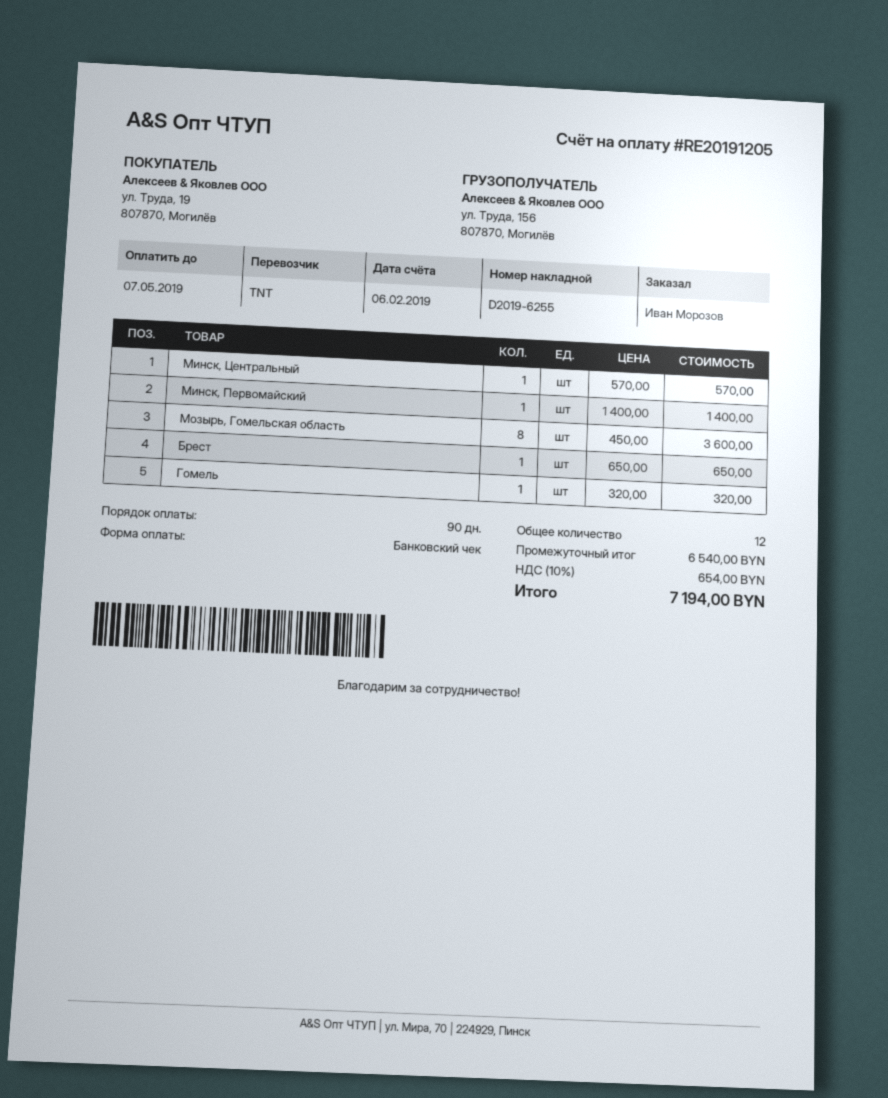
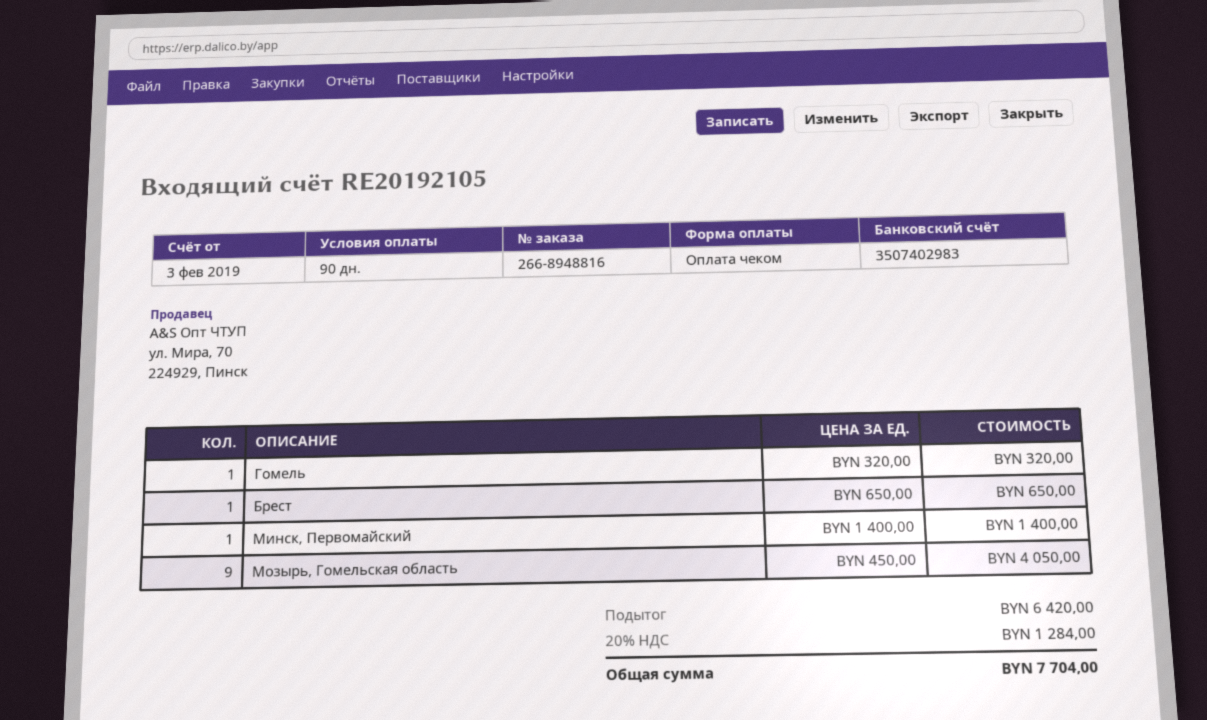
invoice number: RE20191205 -> RE20192105
invoice date: 2019-02-06 -> 2019-02-03
Минск, Центральный: 1 x 570.00 = 570.00 -> none
Мозырь, Гомельская область: 8 x 450.00 = 3600.00 -> 9 x 450.00 = 4050.00
subtotal: 6540.00 -> 6420.00
tax: 10% = 654.00 -> 20% = 1284.00
total: 7194.00 -> 7704.00

